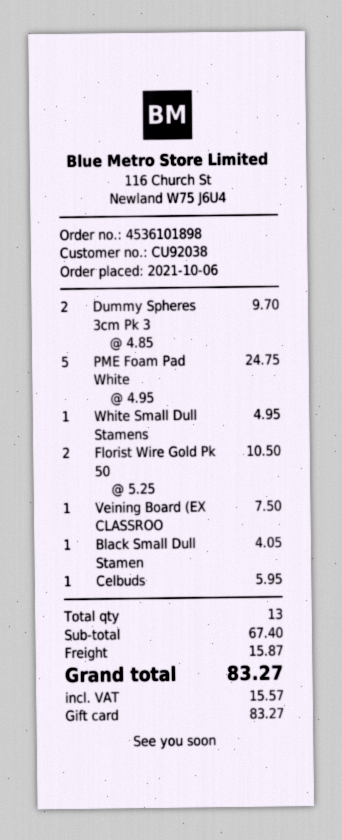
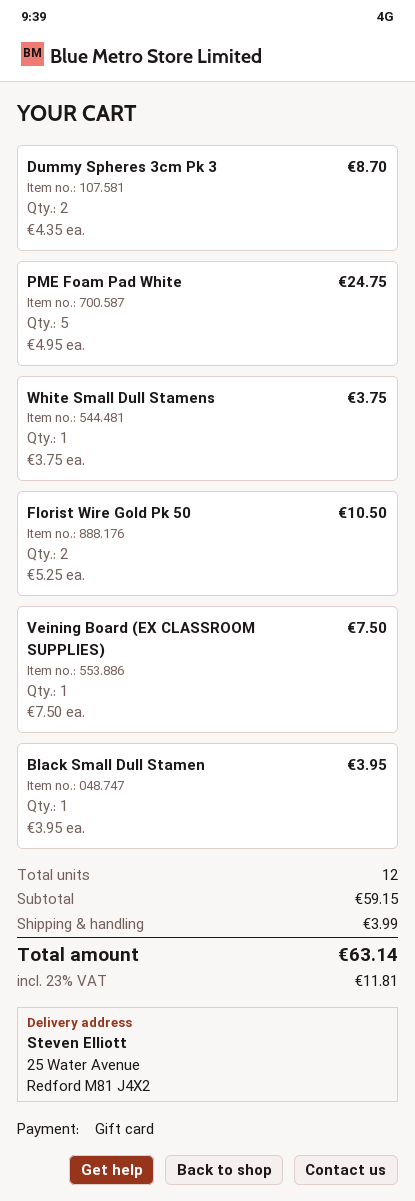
Dummy Spheres 3cm Pk 3: 2 x 4.85 = 9.70 -> 2 x 4.35 = 8.70
White Small Dull Stamens: 1 x 4.95 = 4.95 -> 1 x 3.75 = 3.75
Black Small Dull Stamen: 1 x 4.05 = 4.05 -> 1 x 3.95 = 3.95
Celbuds: 1 x 5.95 = 5.95 -> none
total quantity: 13 -> 12
subtotal: 67.40 -> 59.15
shipping: 15.87 -> 3.99
tax: 15.57 -> 11.81
total: 83.27 -> 63.14

